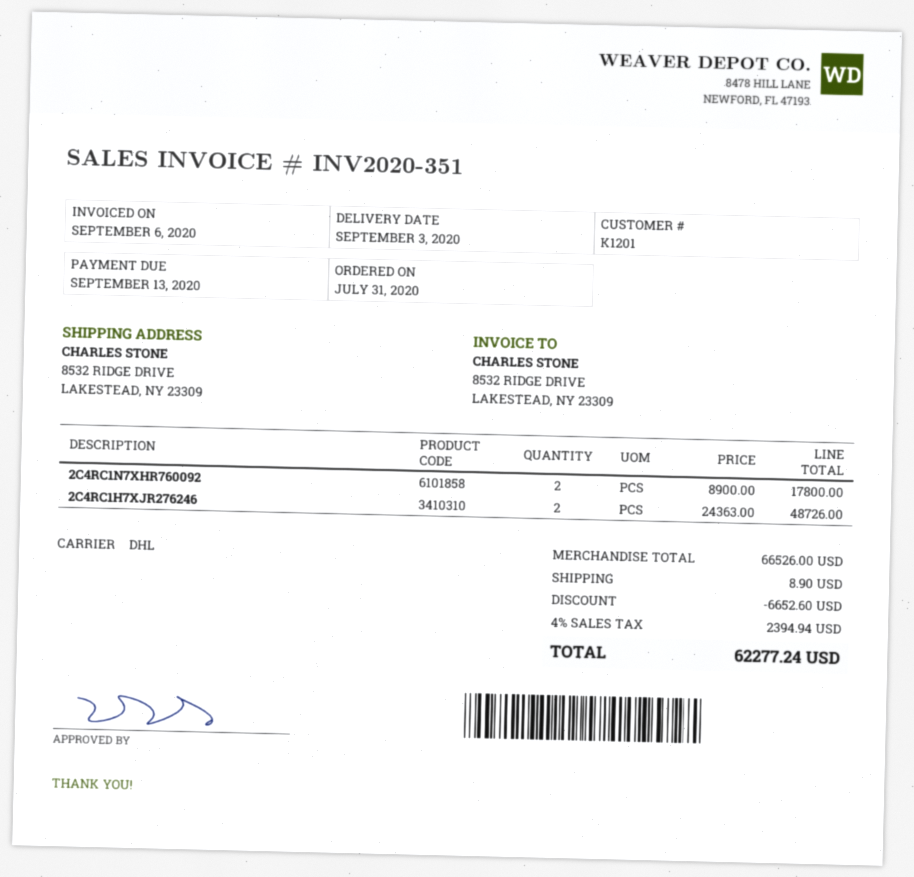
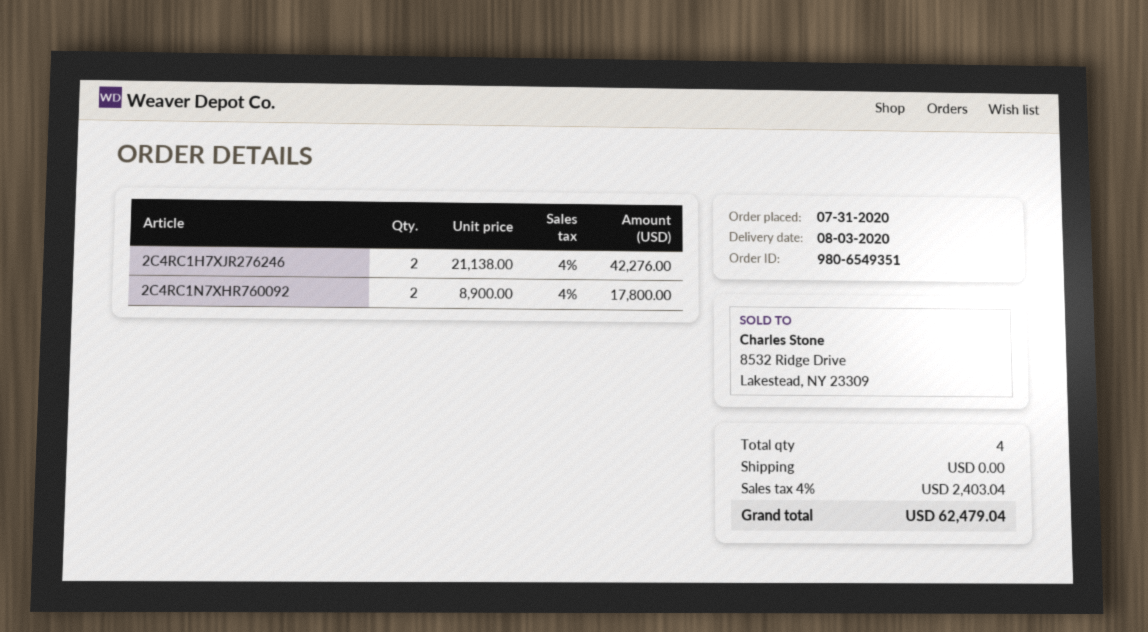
delivery date: 2020-09-03 -> 2020-08-03
2C4RC1H7XJR276246: 2 x 24363.00 = 48726.00 -> 2 x 21138.00 = 42276.00
discount: 6652.60 -> none
shipping: 8.90 -> 0.00
tax: 4% = 2394.94 -> 4% = 2403.04
total: 62277.24 -> 62479.04

